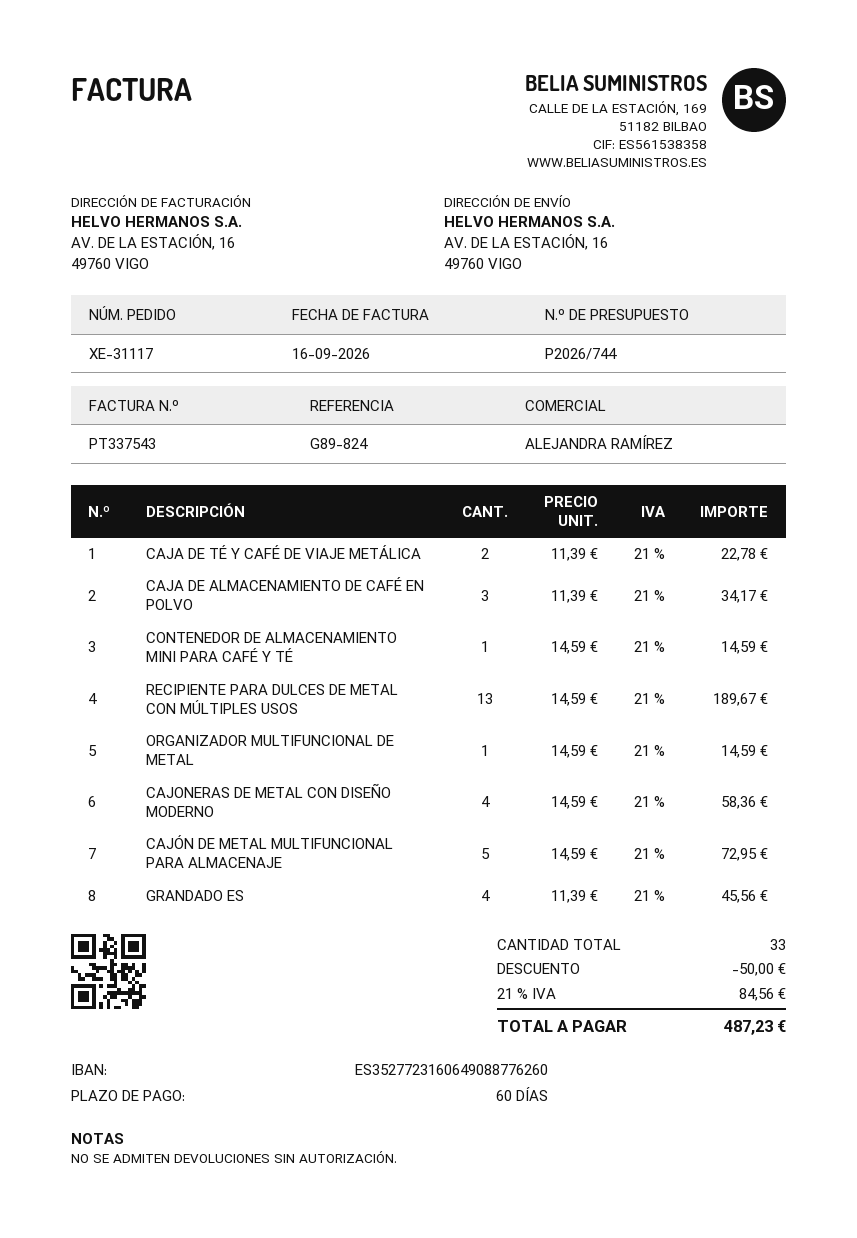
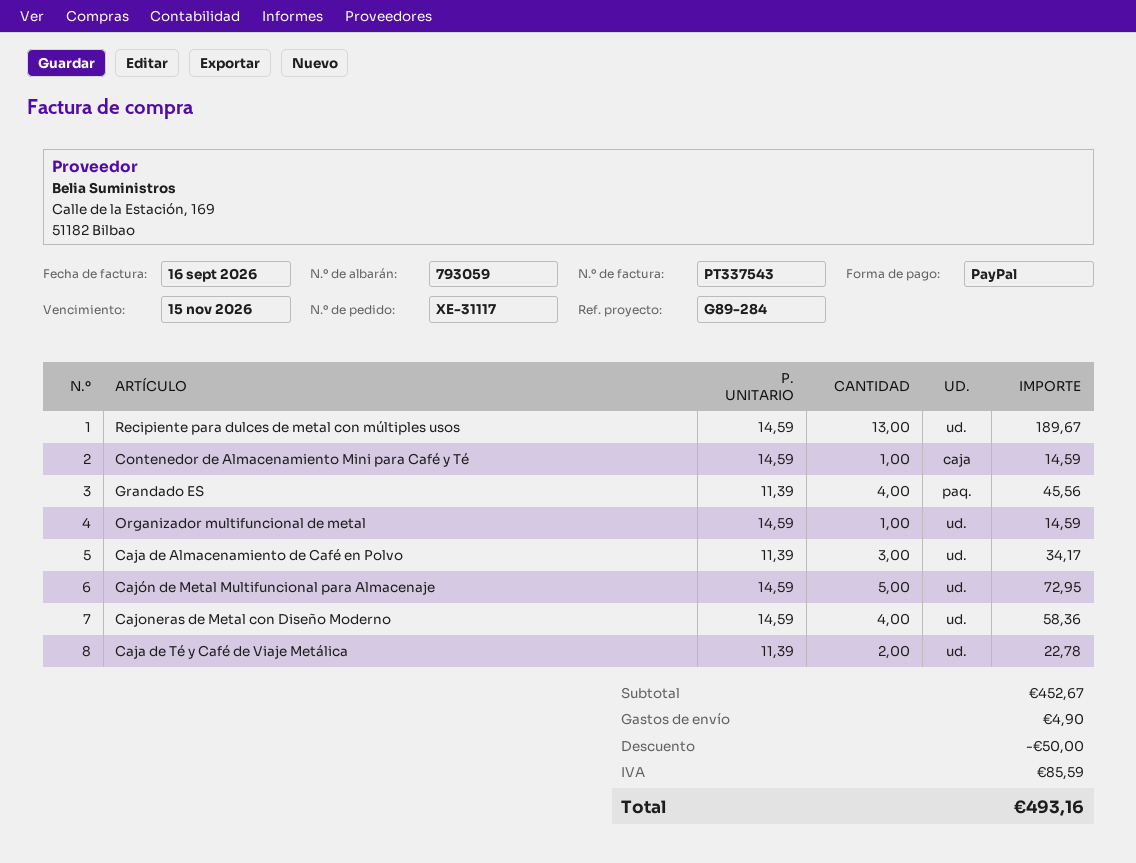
reference: G89-824 -> G89-284
shipping: none -> 4.90
tax: 84.56 -> 85.59
total: 487.23 -> 493.16

